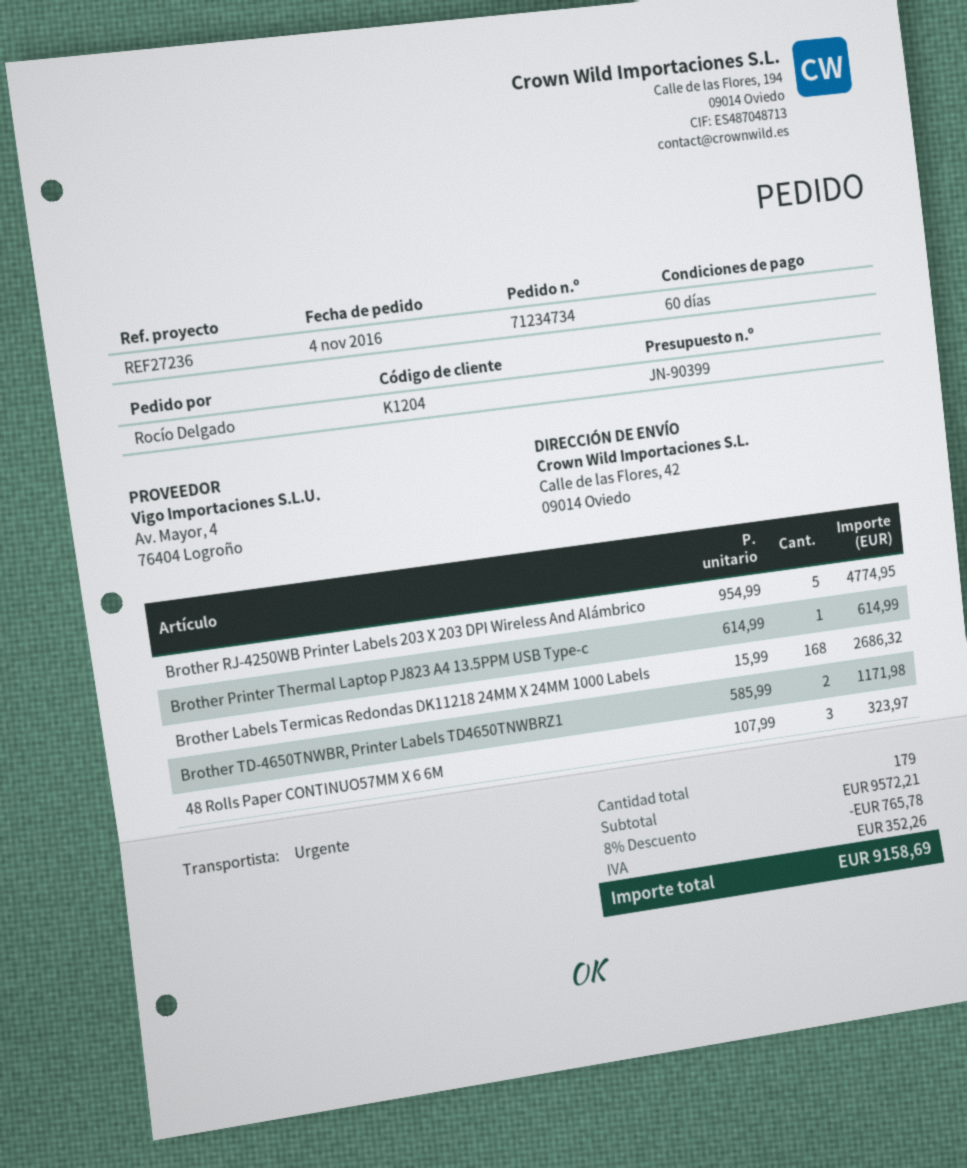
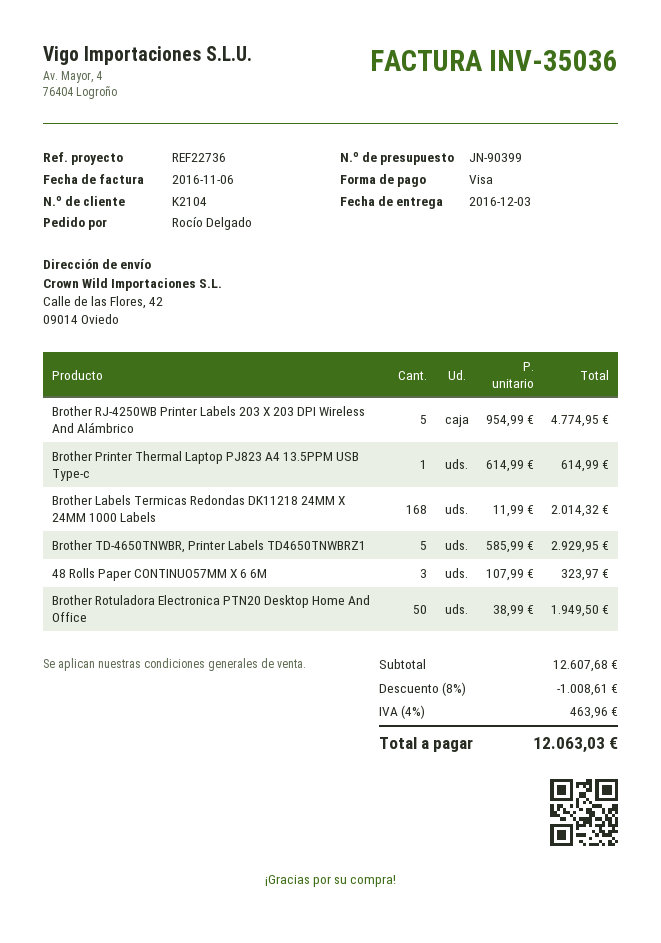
customer number: K1204 -> K2104
reference: REF27236 -> REF22736
Brother Labels Termicas Redondas DK11218 24MM X 24MM 1000 Labels: 168 x 15.99 = 2686.32 -> 168 x 11.99 = 2014.32
Brother TD-4650TNWBR, Printer Labels TD4650TNWBRZ1: 2 x 585.99 = 1171.98 -> 5 x 585.99 = 2929.95
Brother Rotuladora Electronica PTN20 Desktop Home And Office: none -> 50 x 38.99 = 1949.50
subtotal: 9572.21 -> 12607.68
discount: 8% = 765.78 -> 8% = 1008.61
tax: 352.26 -> 463.96
total: 9158.69 -> 12063.03

